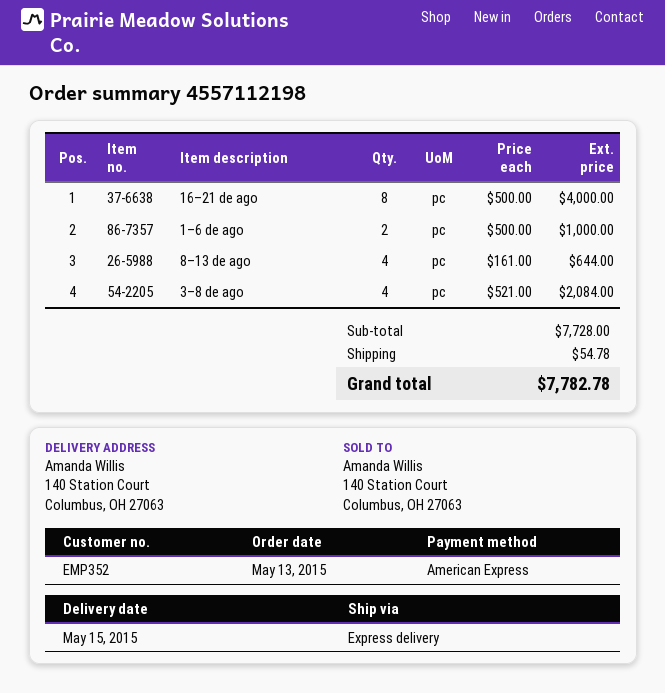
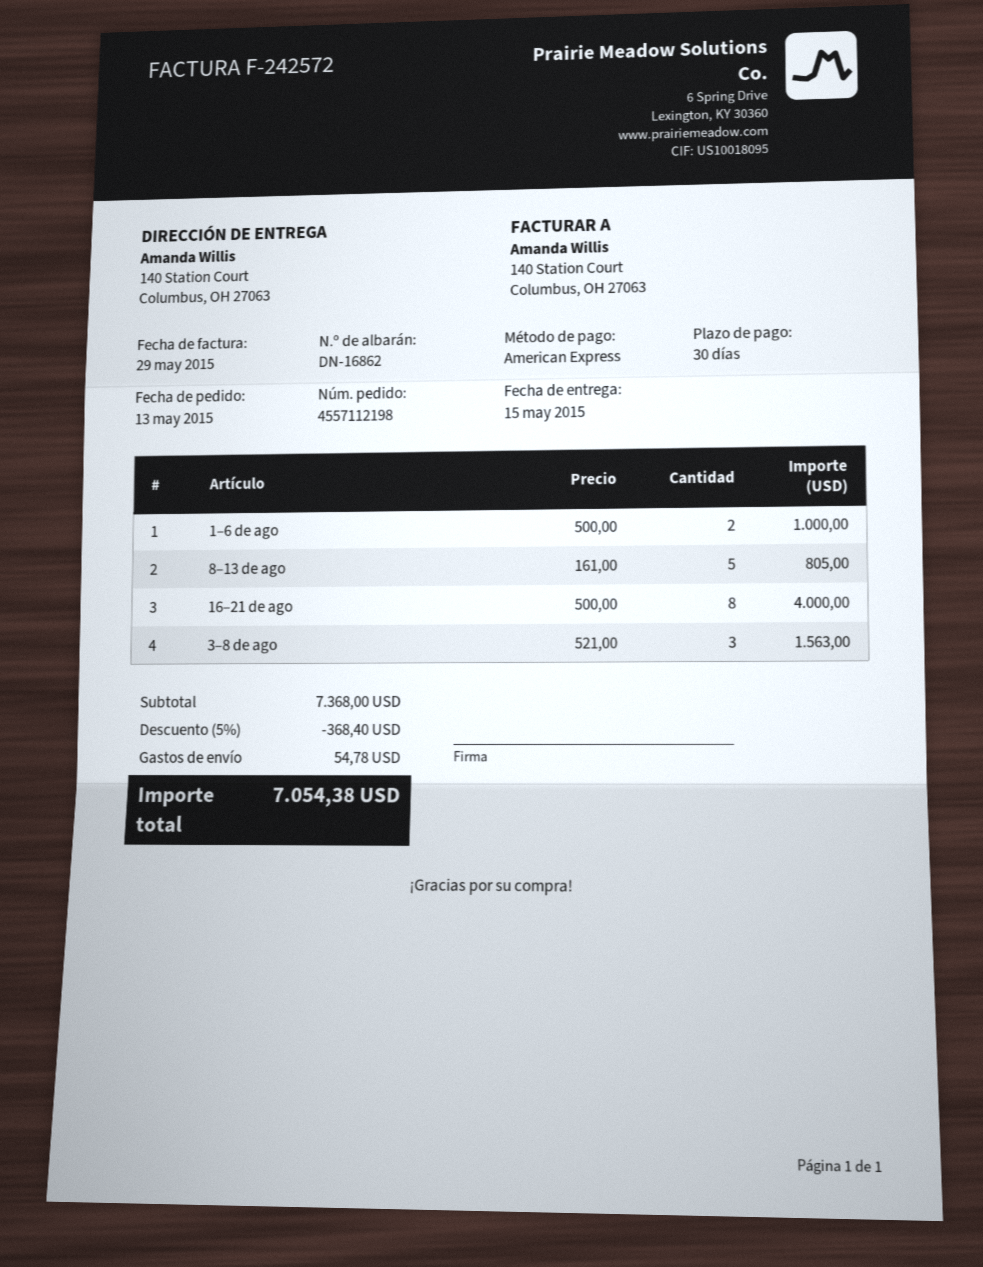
8–13 de ago: 4 x 161.00 = 644.00 -> 5 x 161.00 = 805.00
3–8 de ago: 4 x 521.00 = 2084.00 -> 3 x 521.00 = 1563.00
subtotal: 7728.00 -> 7368.00
discount: none -> 5% = 368.40
total: 7782.78 -> 7054.38

